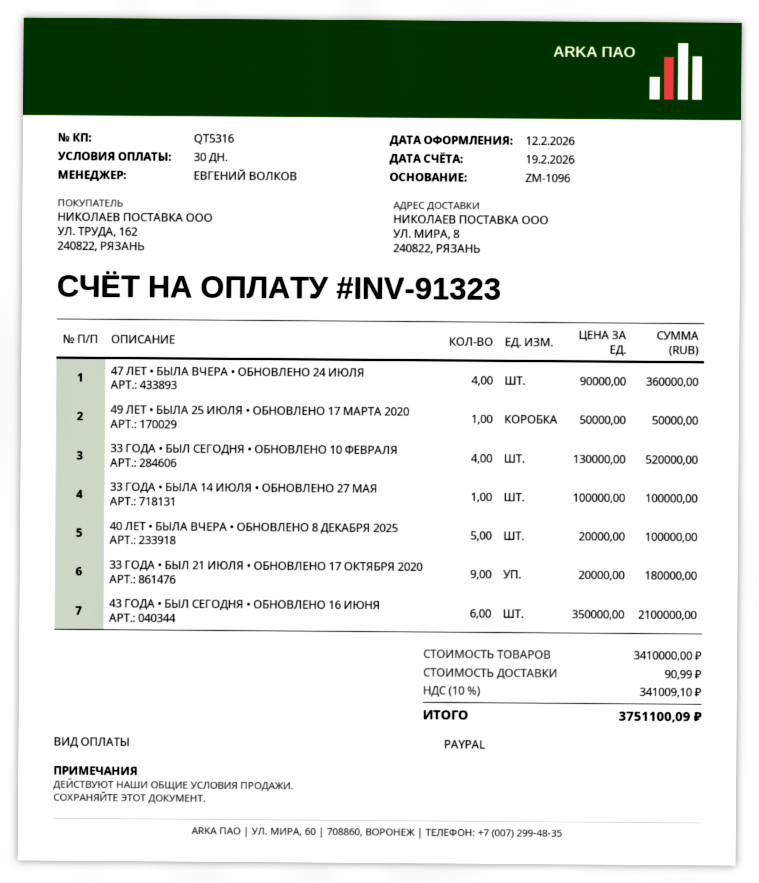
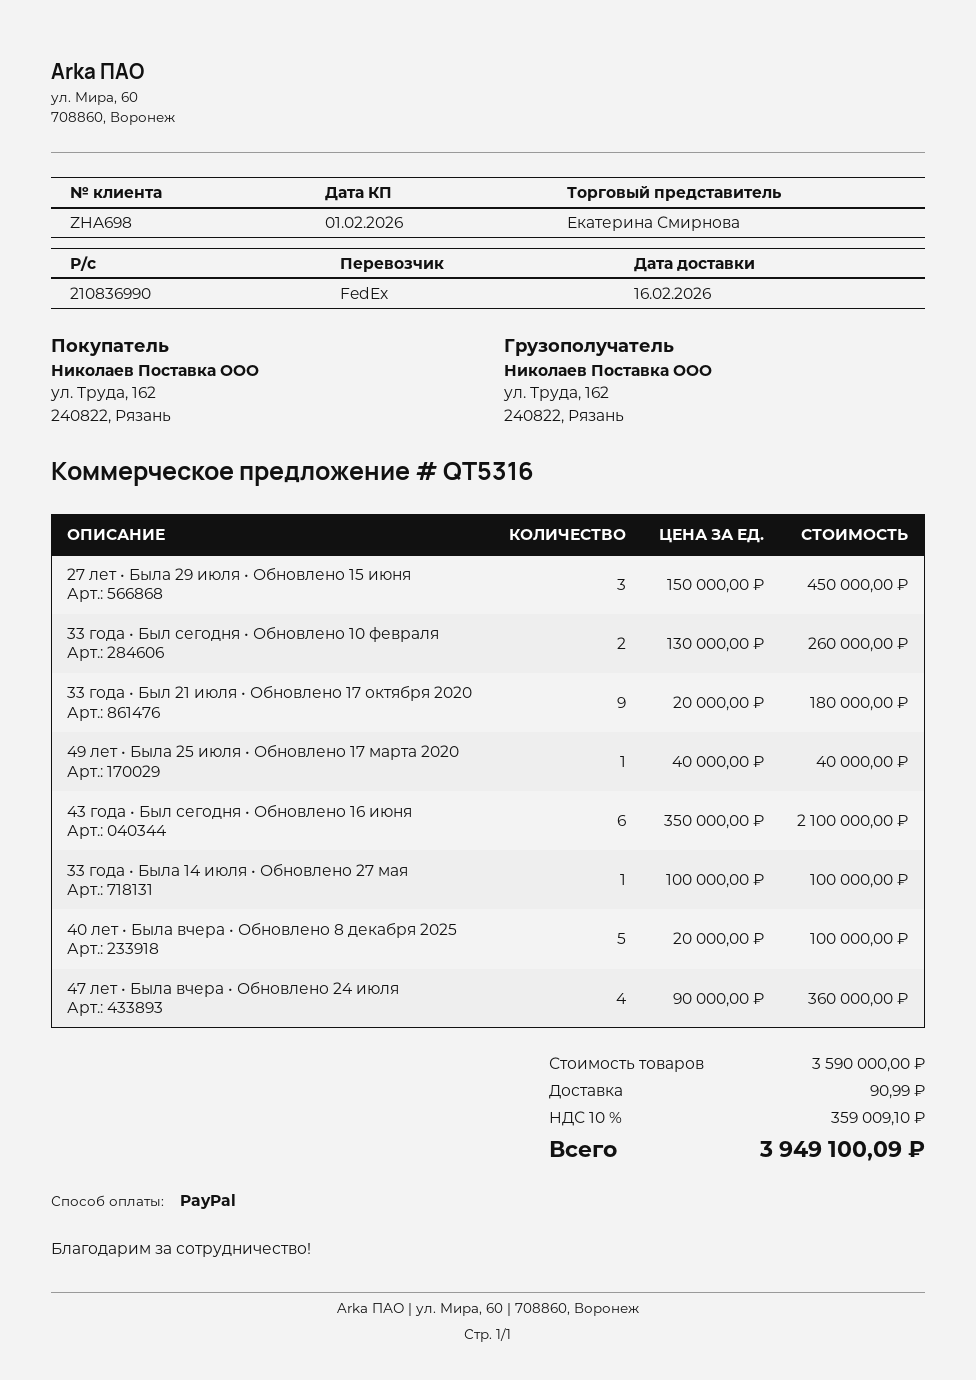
sales rep: ЕВГЕНИЙ ВОЛКОВ -> Екатерина Смирнова
ship to: УЛ. МИРА, 8, 240822, РЯЗАНЬ -> ул. Труда, 162, 240822, Рязань
49 ЛЕТ • БЫЛА 25 ИЮЛЯ • ОБНОВЛЕНО 17 МАРТА 2020: 1 x 50000.00 = 50000.00 -> 1 x 40000.00 = 40000.00
33 ГОДА • БЫЛ СЕГОДНЯ • ОБНОВЛЕНО 10 ФЕВРАЛЯ: 4 x 130000.00 = 520000.00 -> 2 x 130000.00 = 260000.00
27 лет • Была 29 июля • Обновлено 15 июня: none -> 3 x 150000.00 = 450000.00
subtotal: 3410000.00 -> 3590000.00
tax: 10% = 341009.10 -> 10% = 359009.10
total: 3751100.09 -> 3949100.09

